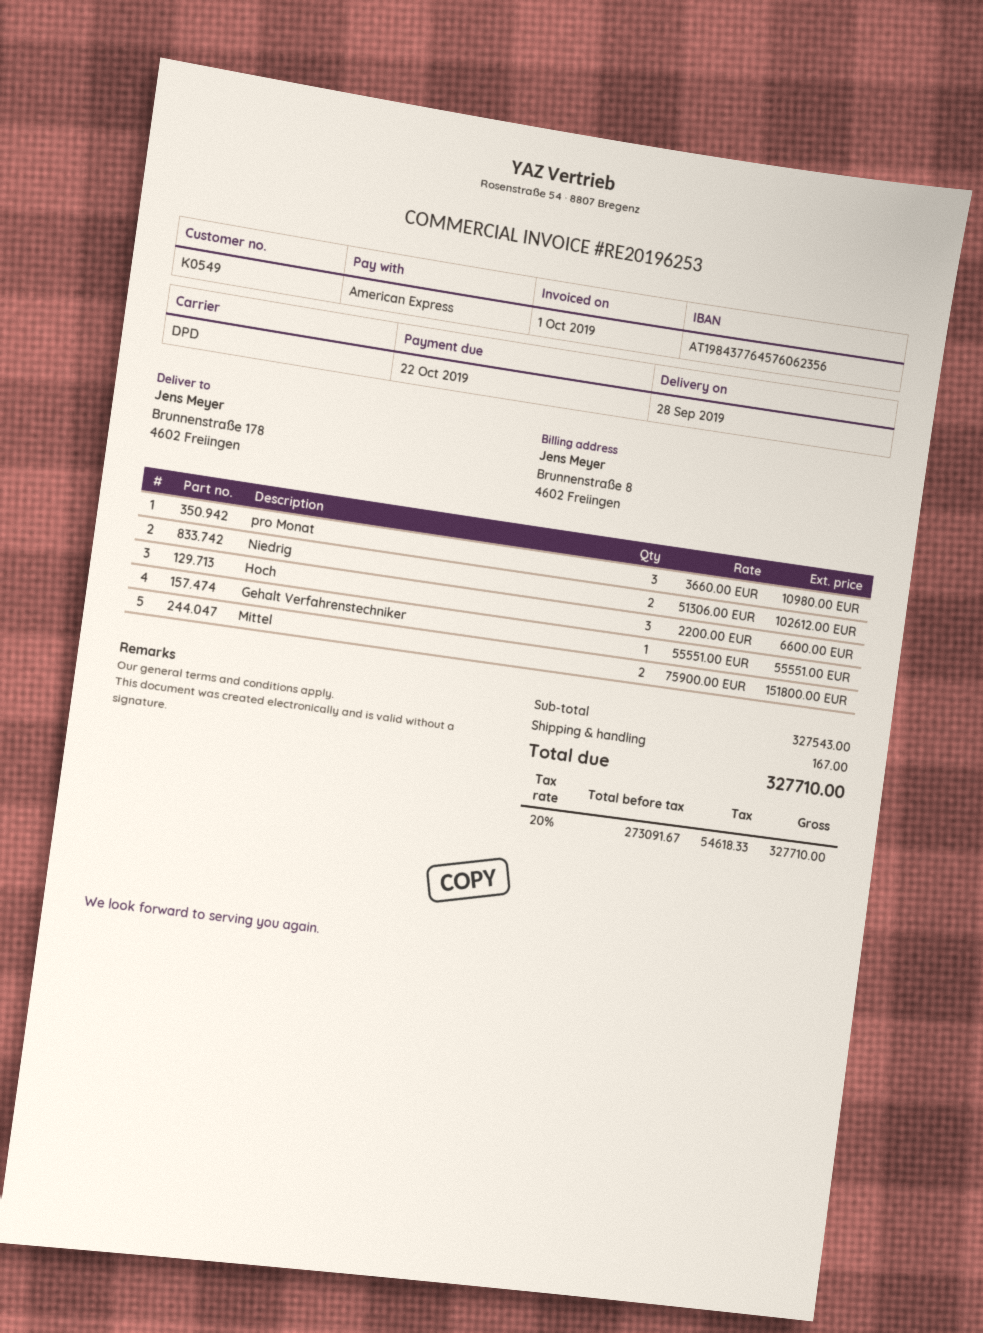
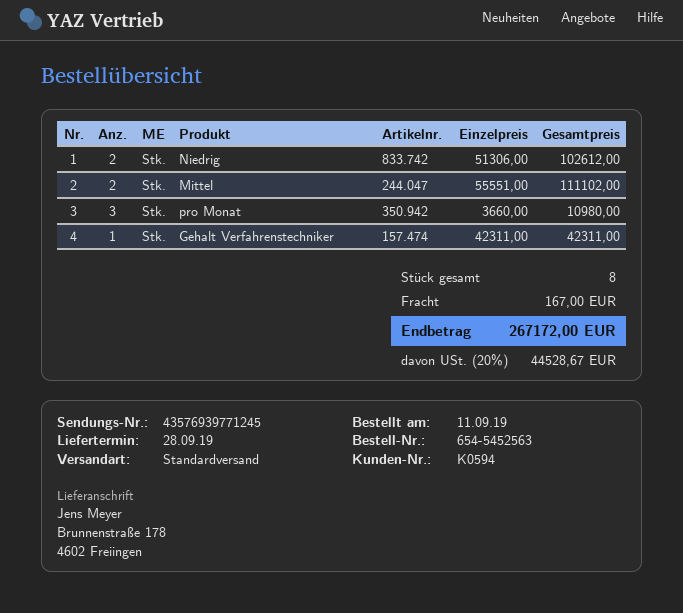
customer number: K0549 -> K0594
shipping method: DPD -> standard
Hoch: 3 x 2200.00 = 6600.00 -> none
Gehalt Verfahrenstechniker: 1 x 55551.00 = 55551.00 -> 1 x 42311.00 = 42311.00
Mittel: 2 x 75900.00 = 151800.00 -> 2 x 55551.00 = 111102.00
tax: 20% = 54618.33 -> 20% = 44528.67
total: 327710.00 -> 267172.00

